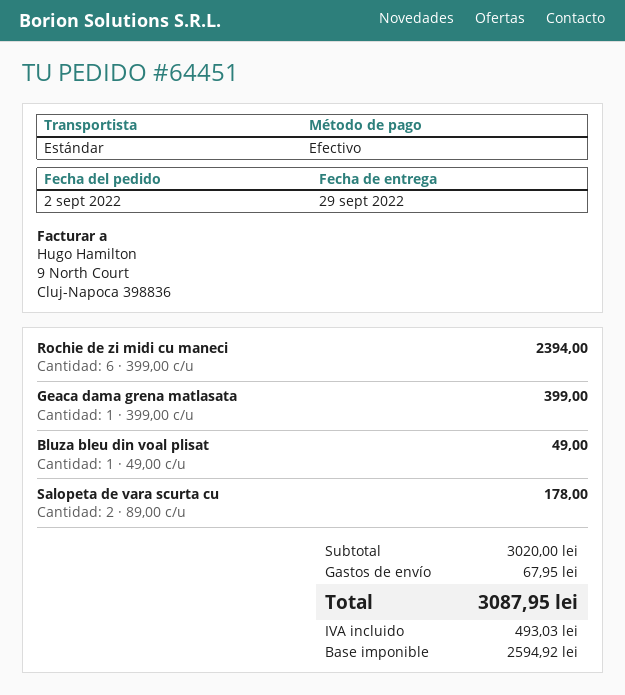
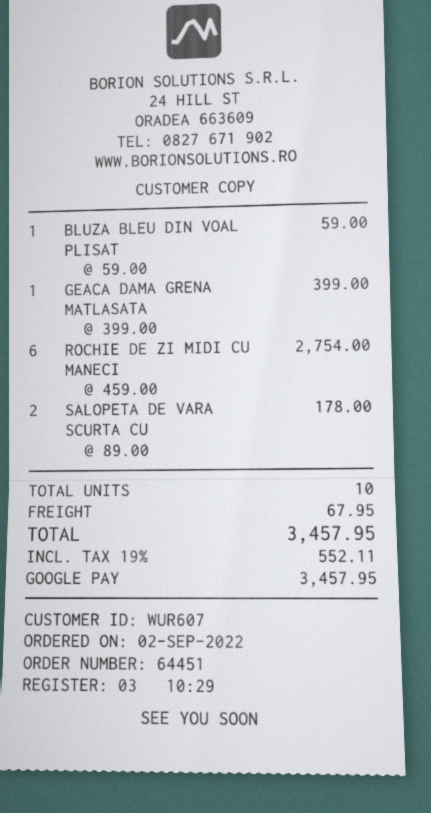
payment method: cash -> Google Pay
Rochie de zi midi cu maneci: 6 x 399.00 = 2394.00 -> 6 x 459.00 = 2754.00
Bluza bleu din voal plisat: 1 x 49.00 = 49.00 -> 1 x 59.00 = 59.00
tax: 493.03 -> 552.11
total: 3087.95 -> 3457.95

